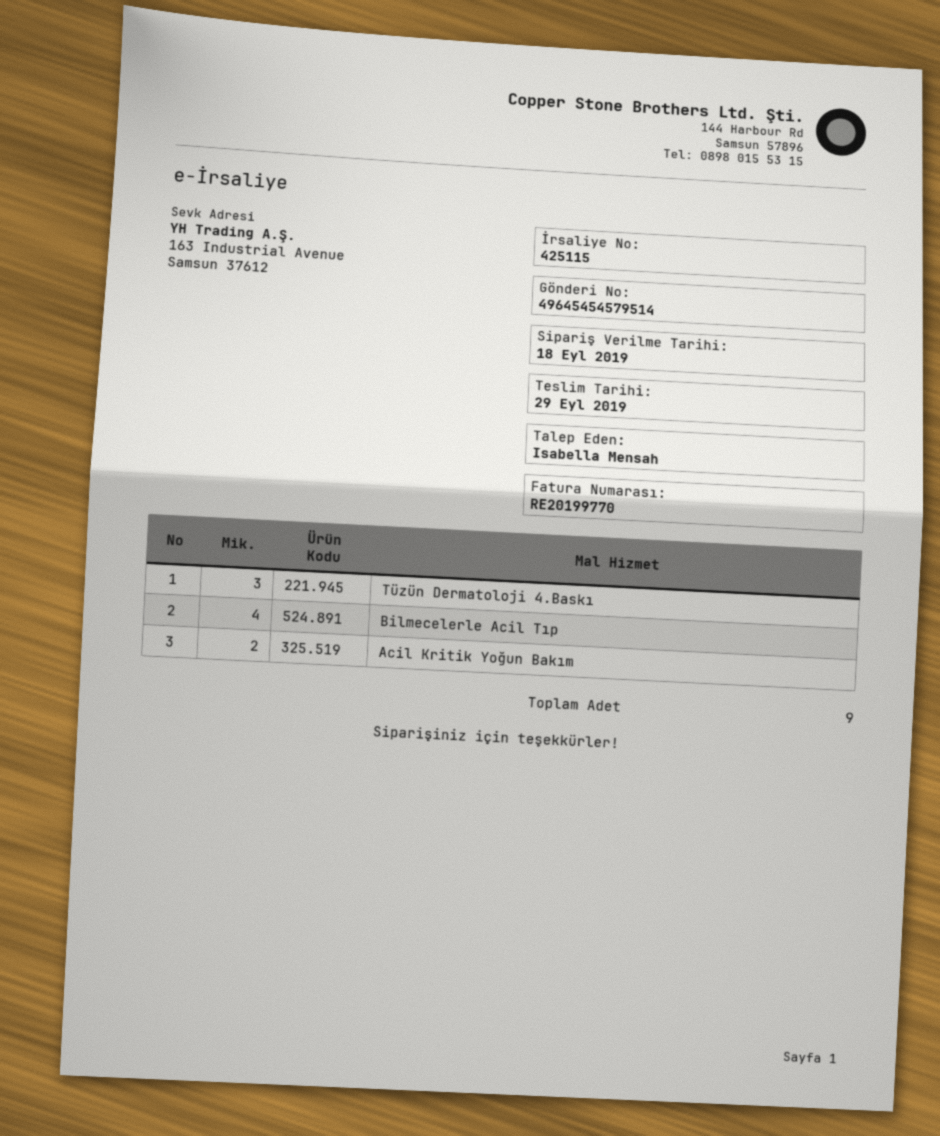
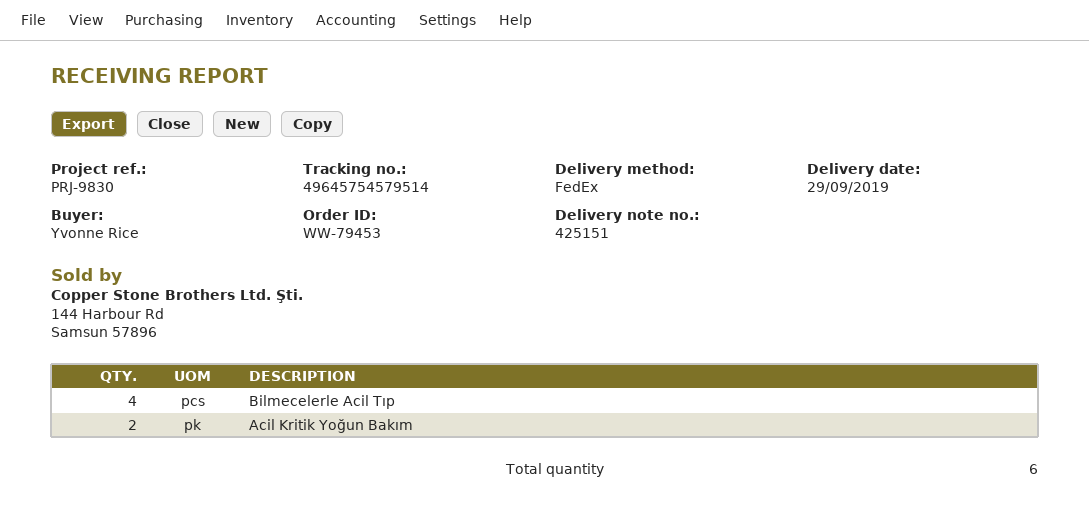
delivery note number: 425115 -> 425151
ordered by: Isabella Mensah -> Yvonne Rice
tracking number: 49645454579514 -> 49645754579514
Tüzün Dermatoloji 4.Baskı: 3 -> none
total quantity: 9 -> 6

